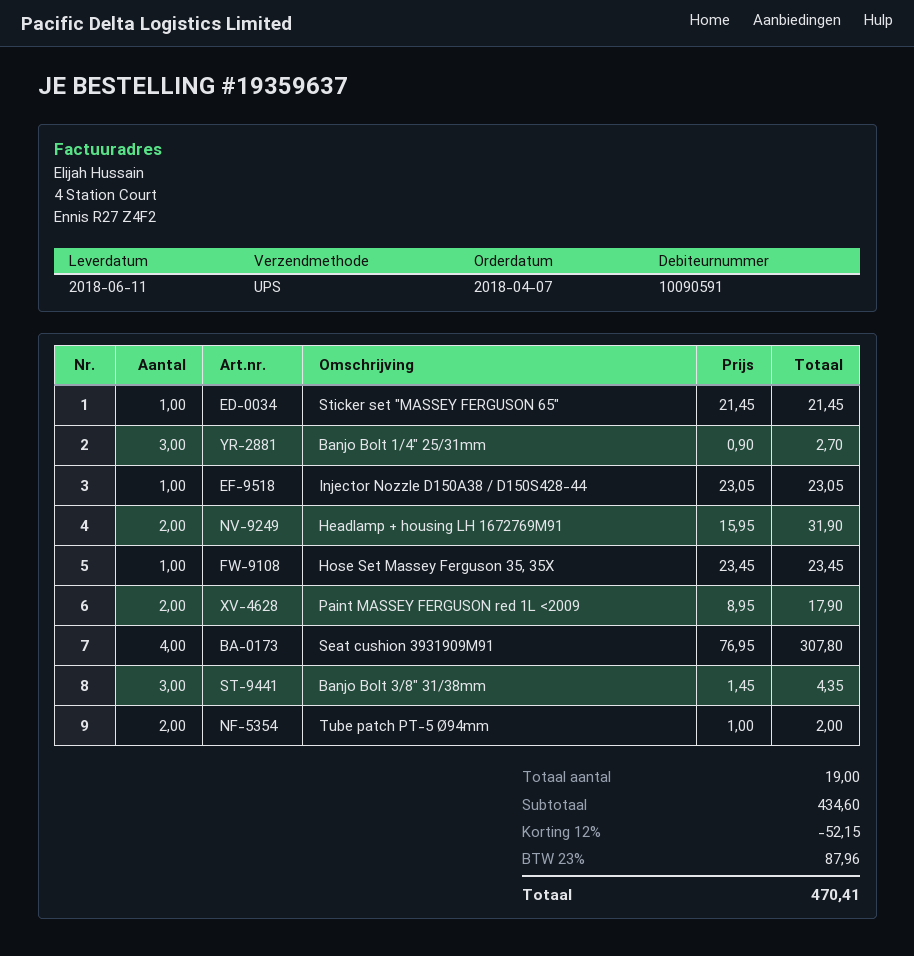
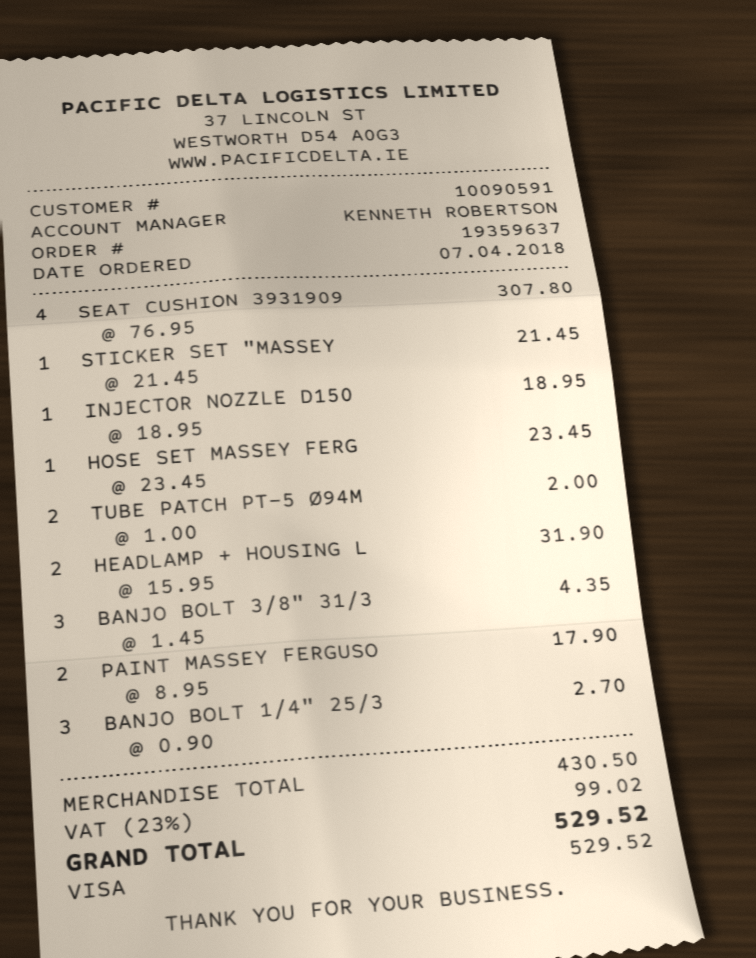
Injector Nozzle D150A38 / D150S428-44: 1 x 23.05 = 23.05 -> 1 x 18.95 = 18.95
subtotal: 434.60 -> 430.50
discount: 12% = 52.15 -> none
tax: 23% = 87.96 -> 23% = 99.02
total: 470.41 -> 529.52

